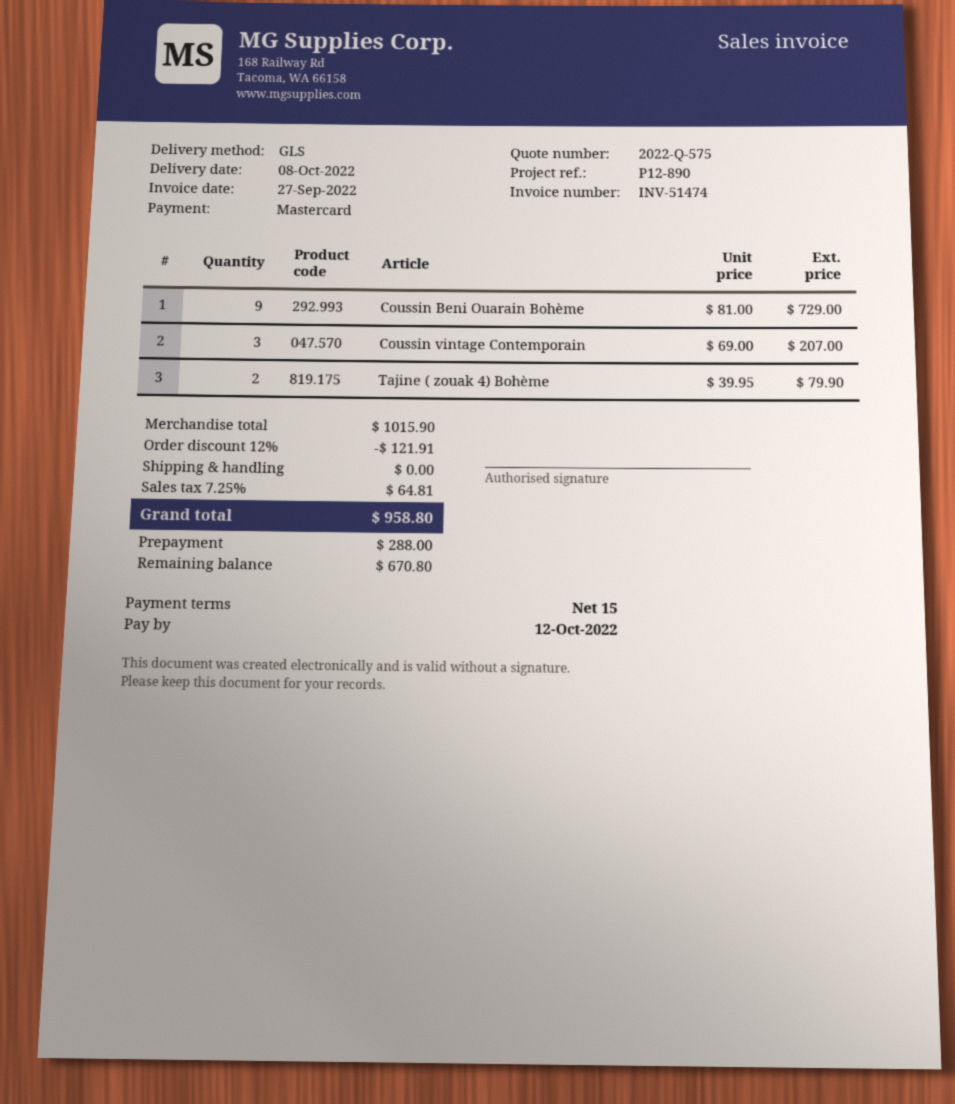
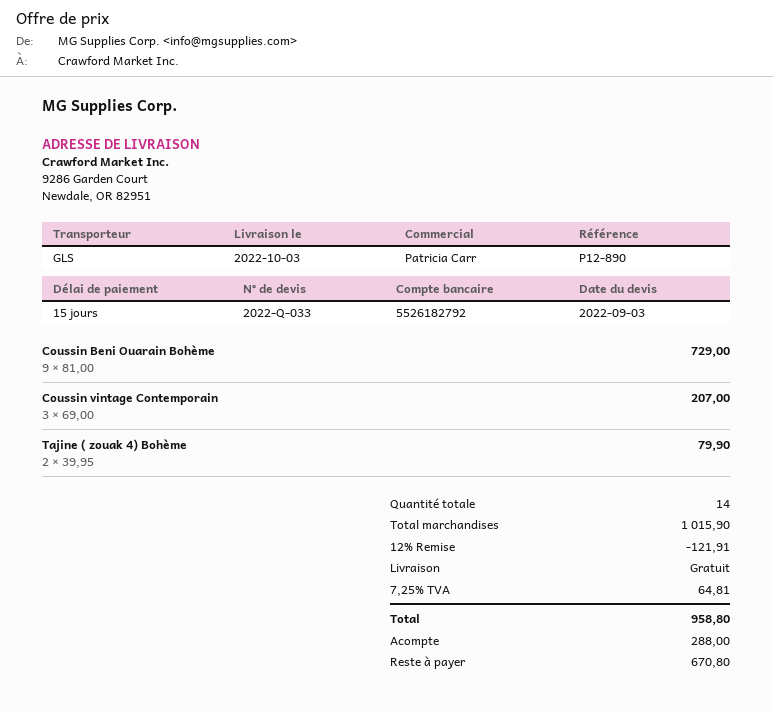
quote number: 2022-Q-575 -> 2022-Q-033
delivery date: 2022-10-08 -> 2022-10-03

